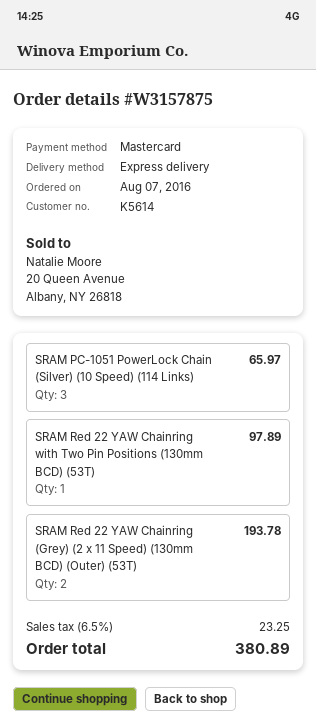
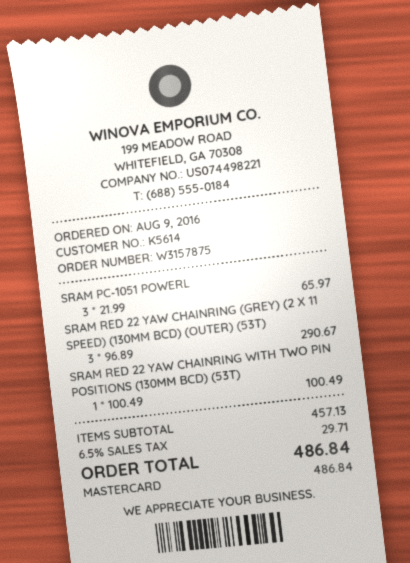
order date: 2016-08-07 -> 2016-08-09
SRAM Red 22 YAW Chainring with Two Pin Positions (130mm BCD) (53T): 1 for 97.89 -> 1 for 100.49
SRAM Red 22 YAW Chainring (Grey) (2 x 11 Speed) (130mm BCD) (Outer) (53T): 2 for 193.78 -> 3 for 290.67
tax: 6.5% = 23.25 -> 6.5% = 29.71
total: 380.89 -> 486.84

